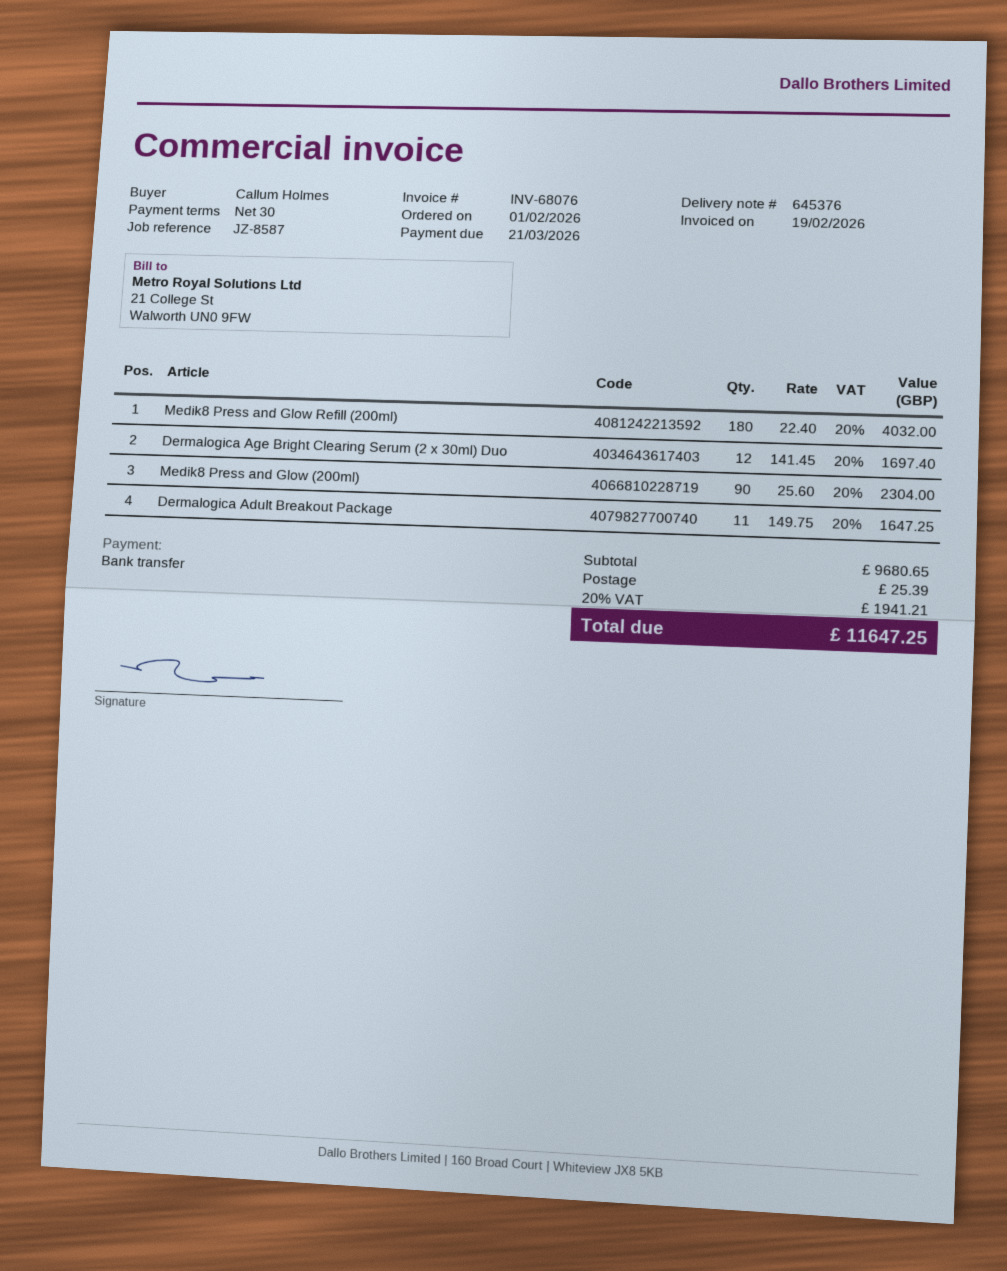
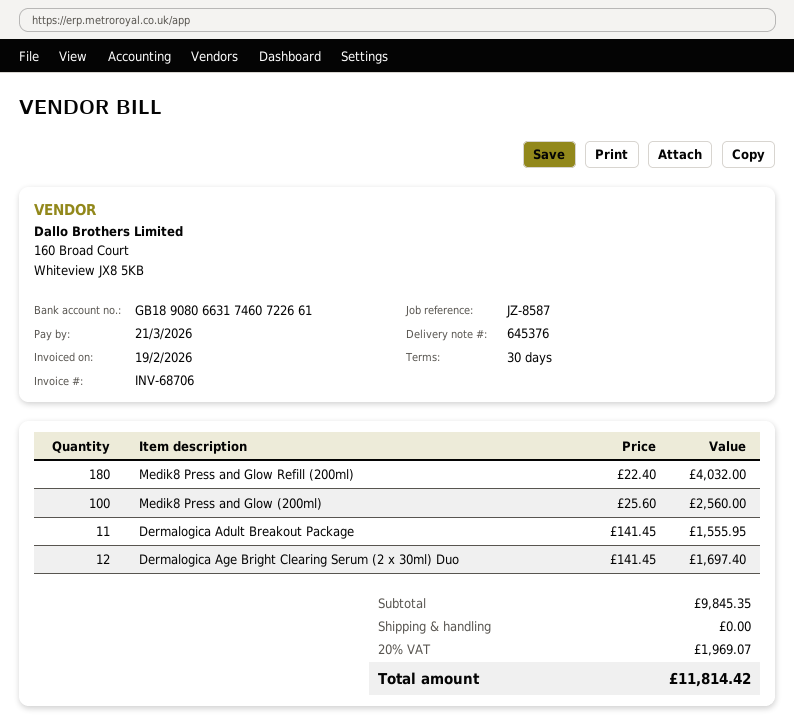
invoice number: INV-68076 -> INV-68706
Medik8 Press and Glow (200ml): 90 x 25.60 = 2304.00 -> 100 x 25.60 = 2560.00
Dermalogica Adult Breakout Package: 11 x 149.75 = 1647.25 -> 11 x 141.45 = 1555.95
subtotal: 9680.65 -> 9845.35
shipping: 25.39 -> 0.00
tax: 20% = 1941.21 -> 20% = 1969.07
total: 11647.25 -> 11814.42

